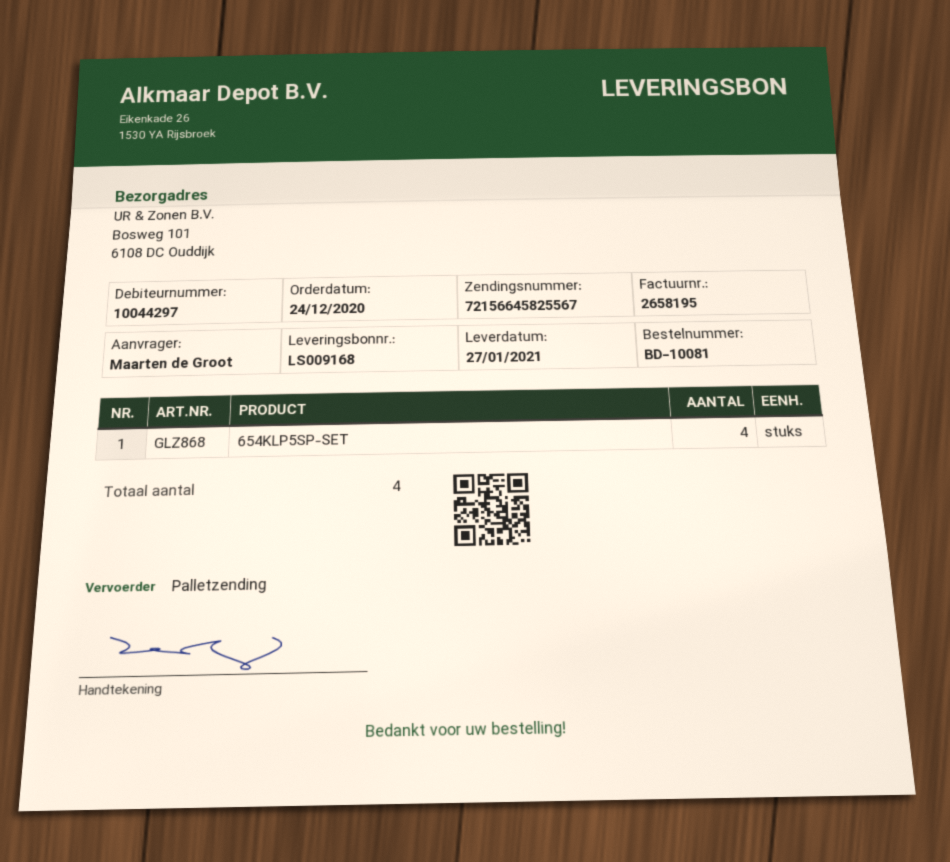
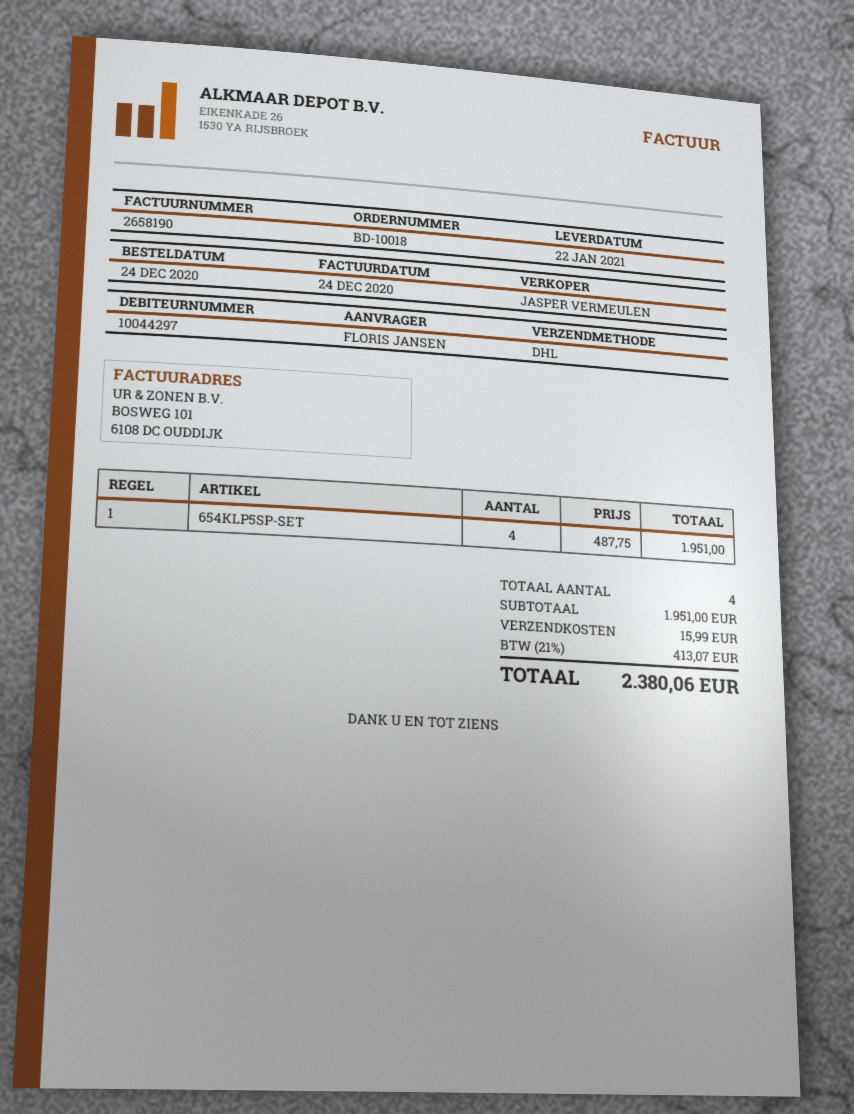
order number: BD-10081 -> BD-10018
delivery date: 2021-01-27 -> 2021-01-22
invoice number: 2658195 -> 2658190
ordered by: Maarten de Groot -> FLORIS JANSEN
shipping method: pallet freight -> DHL

